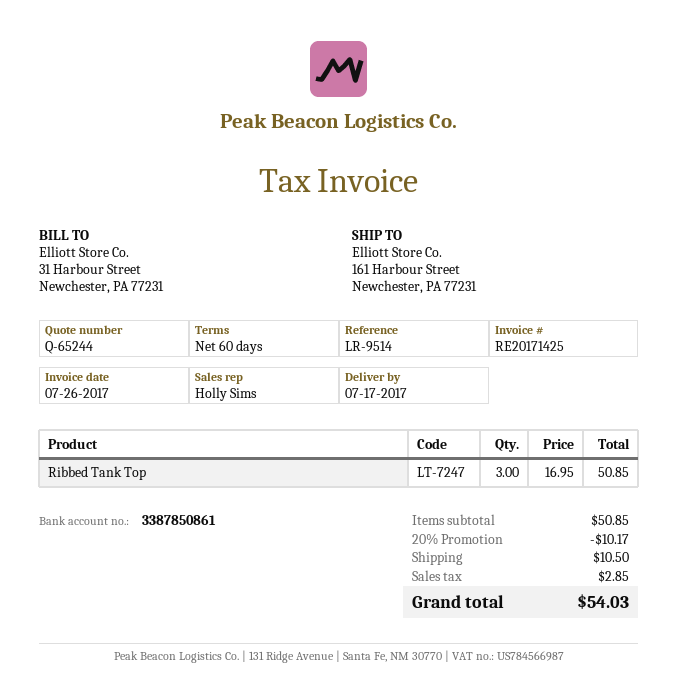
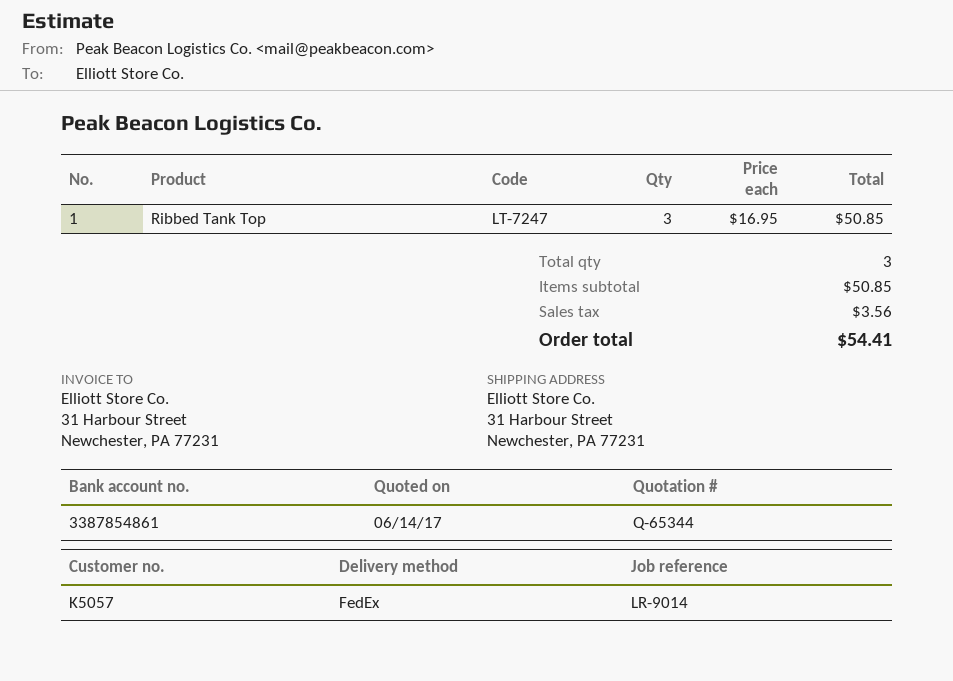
quote number: Q-65244 -> Q-65344
reference: LR-9514 -> LR-9014
bank account: 3387850861 -> 3387854861
ship to: 161 Harbour Street, Newchester, PA 77231 -> 31 Harbour Street, Newchester, PA 77231
discount: 20% = 10.17 -> none
shipping: 10.50 -> none
tax: 2.85 -> 3.56
total: 54.03 -> 54.41

